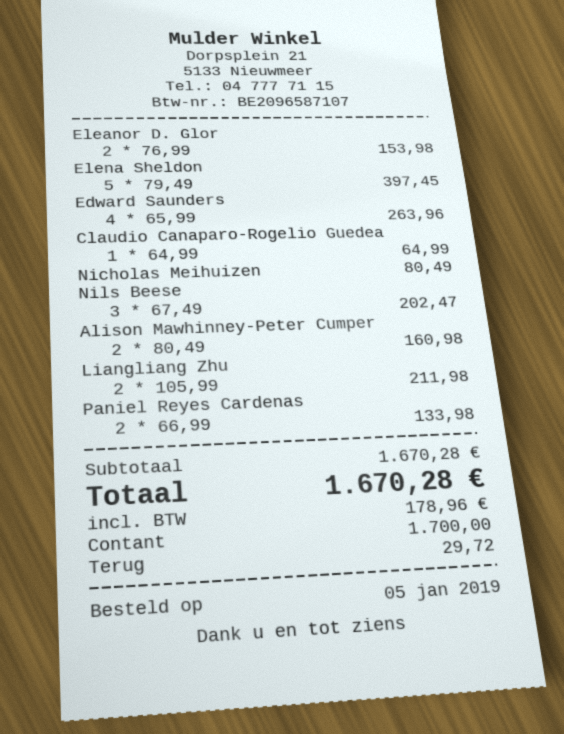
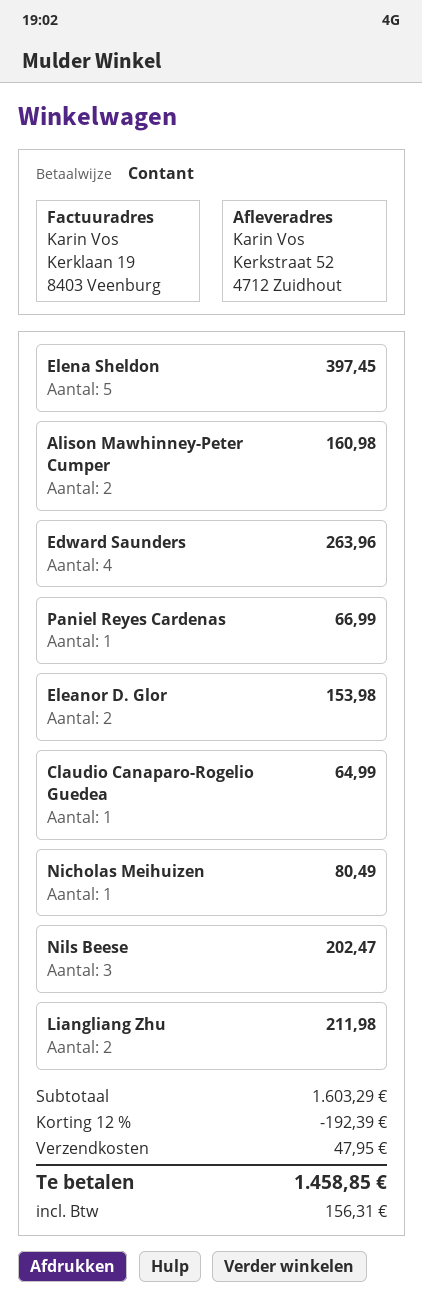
Paniel Reyes Cardenas: 2 for 133.98 -> 1 for 66.99
subtotal: 1670.28 -> 1603.29
discount: none -> 12% = 192.39
shipping: none -> 47.95
tax: 178.96 -> 156.31
total: 1670.28 -> 1458.85

